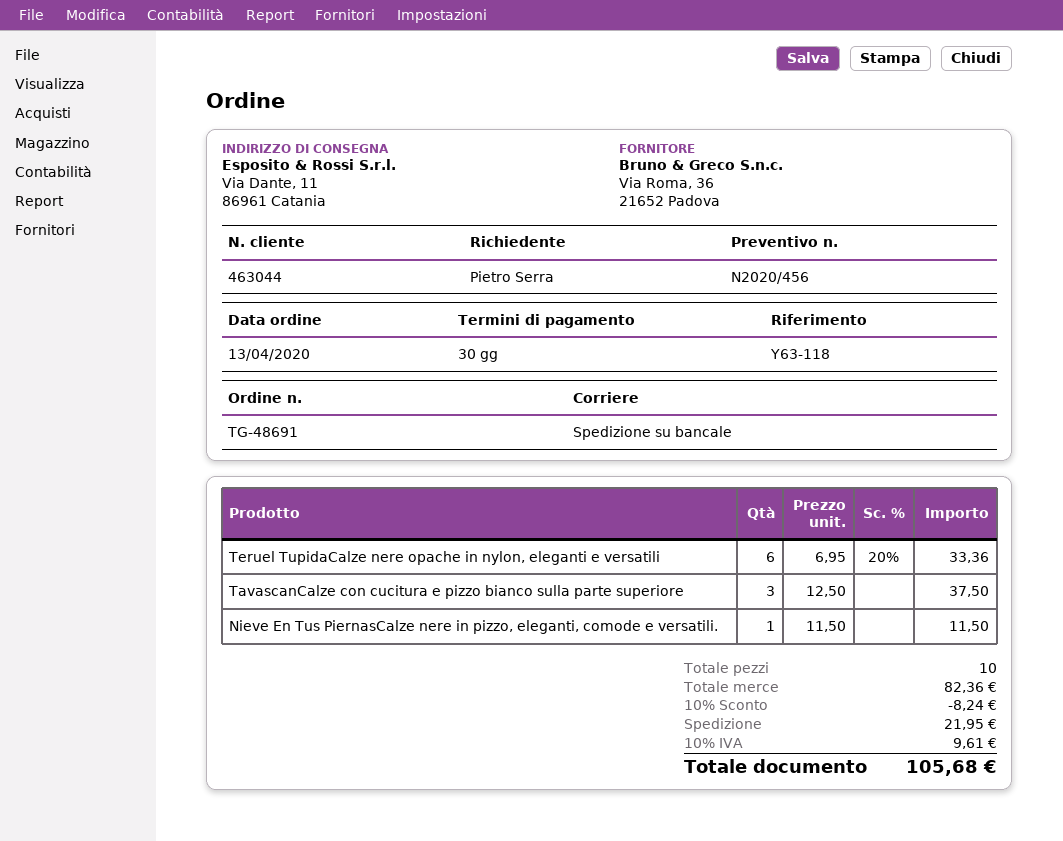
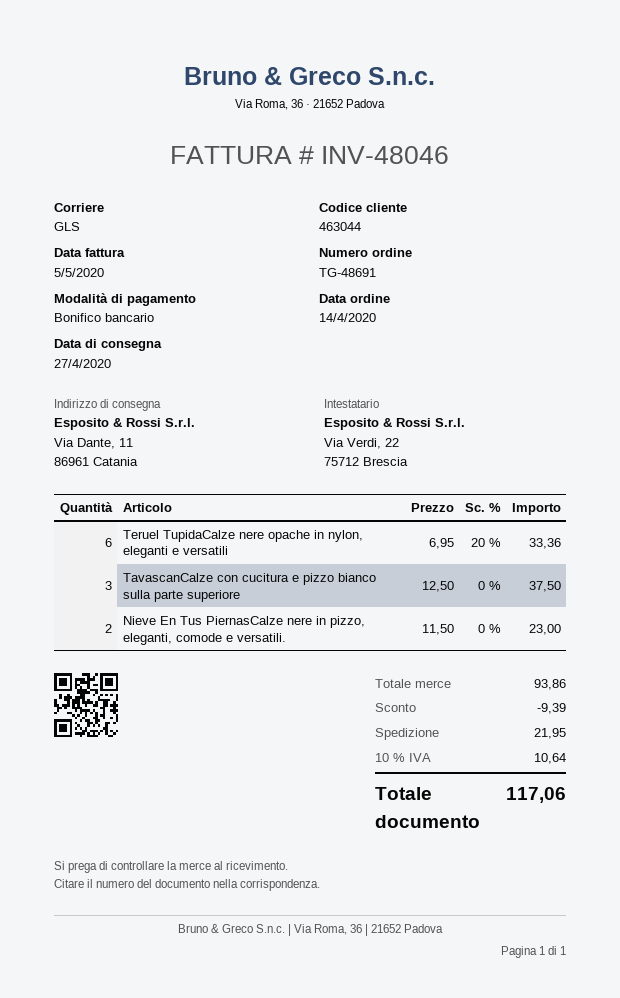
order date: 2020-04-13 -> 2020-04-14
shipping method: pallet freight -> GLS
Nieve En Tus PiernasCalze nere in pizzo, eleganti, comode e versatili.: 1 x 11.50 = 11.50 -> 2 x 11.50 = 23.00
subtotal: 82.36 -> 93.86
discount: 8.24 -> 9.39
tax: 10% = 9.61 -> 10% = 10.64
total: 105.68 -> 117.06

